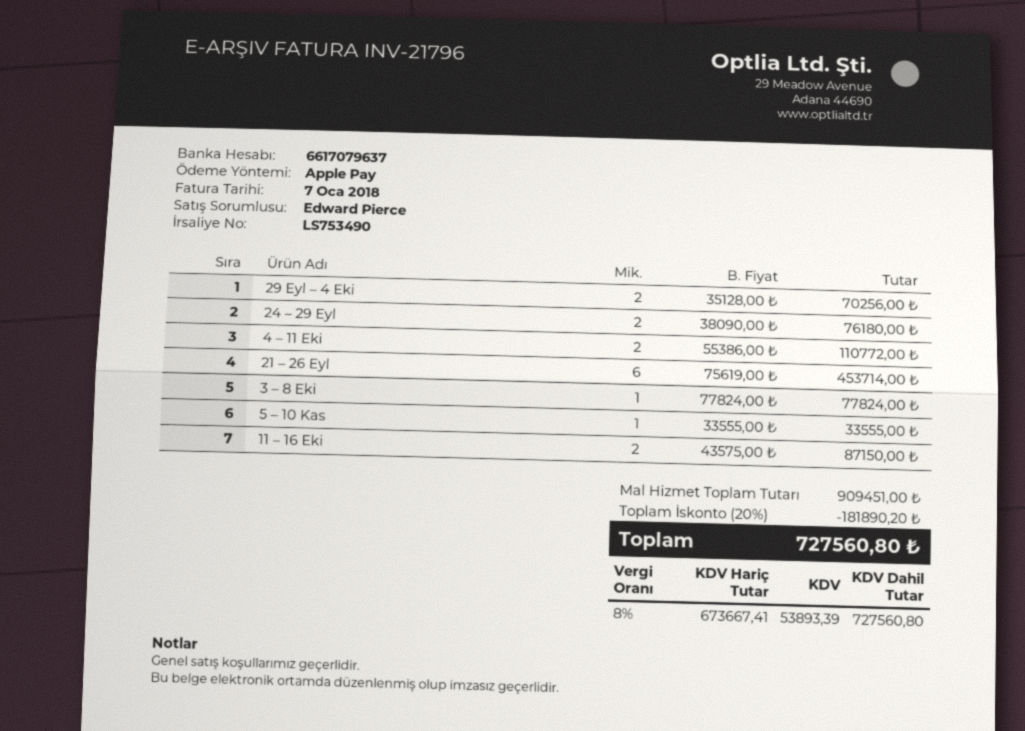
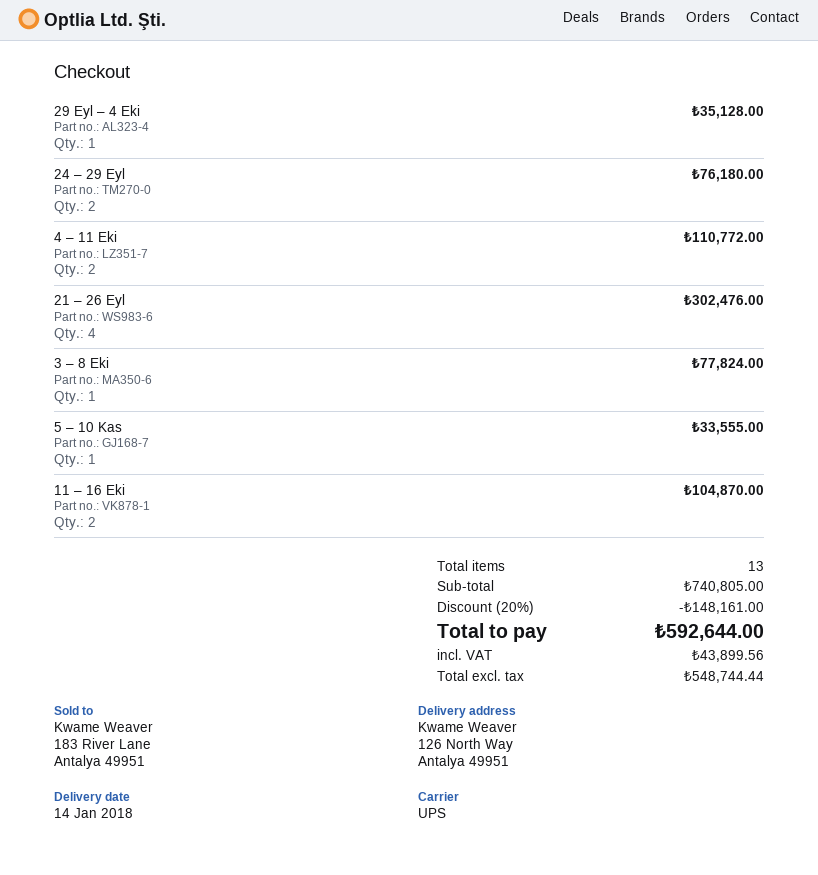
29 Eyl – 4 Eki: 2 for 70256.00 -> 1 for 35128.00
21 – 26 Eyl: 6 for 453714.00 -> 4 for 302476.00
11 – 16 Eki: 2 for 87150.00 -> 2 for 104870.00
subtotal: 909451.00 -> 740805.00
discount: 20% = 181890.20 -> 20% = 148161.00
net: 673667.41 -> 548744.44
tax: 53893.39 -> 43899.56
total: 727560.80 -> 592644.00

